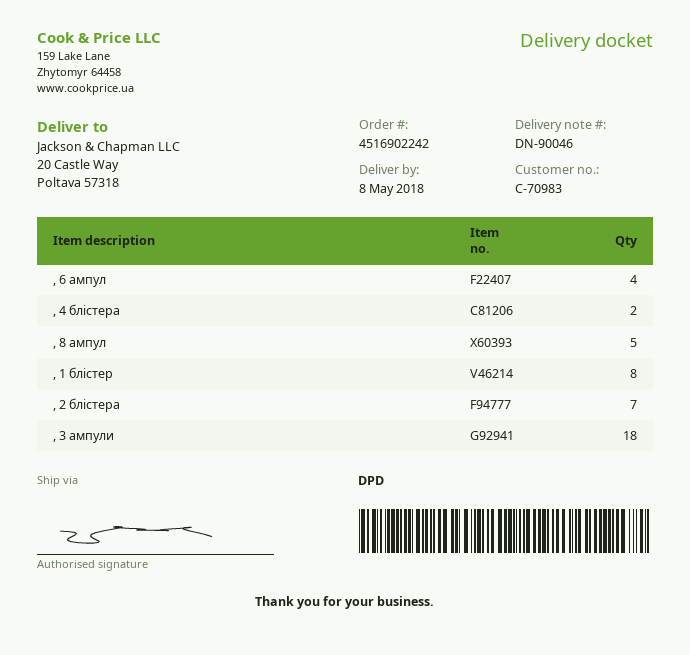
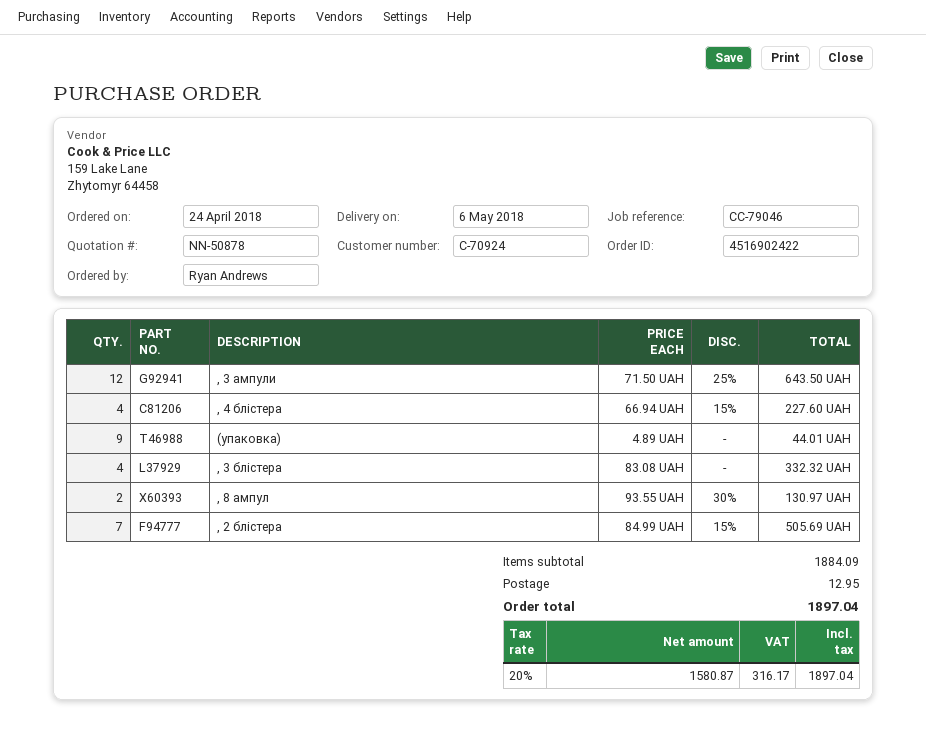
order number: 4516902242 -> 4516902422
delivery date: 2018-05-08 -> 2018-05-06
customer number: C-70983 -> C-70924
, 6 ампул: 4 -> none
, 4 блістера: 2 -> 4
, 8 ампул: 5 -> 2
, 1 блістер: 8 -> none
, 3 ампули: 18 -> 12
(упаковка): none -> 9
, 3 блістера: none -> 4

